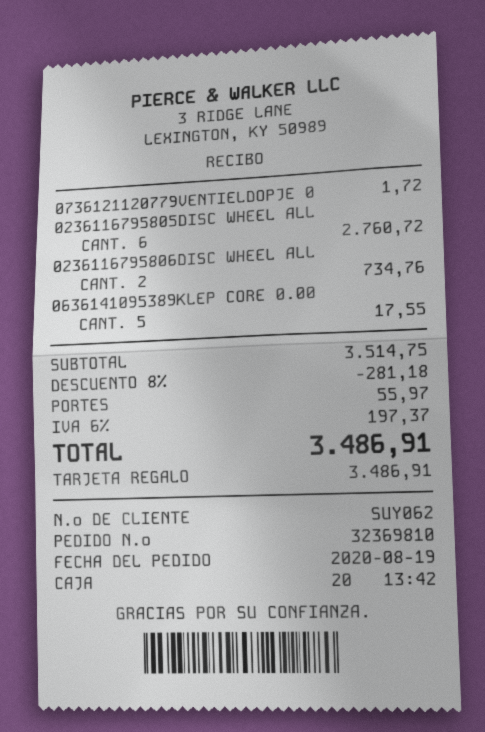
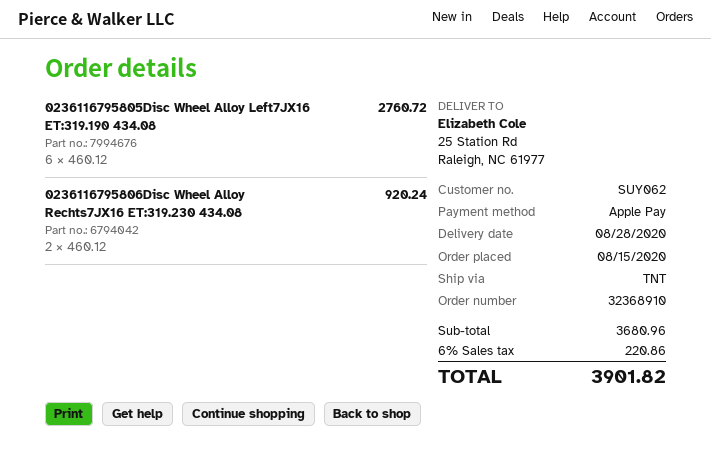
order number: 32369810 -> 32368910
order date: 2020-08-19 -> 2020-08-15
payment method: gift card -> Apple Pay
0736121120779VENTIELDOPJE 0: 1 for 1.72 -> none
0236116795806DISC WHEEL ALL: 2 for 734.76 -> 2 for 920.24
0636141095389KLEP CORE 0.00: 5 for 17.55 -> none
subtotal: 3514.75 -> 3680.96
discount: 8% = 281.18 -> none
shipping: 55.97 -> none
tax: 6% = 197.37 -> 6% = 220.86
total: 3486.91 -> 3901.82

